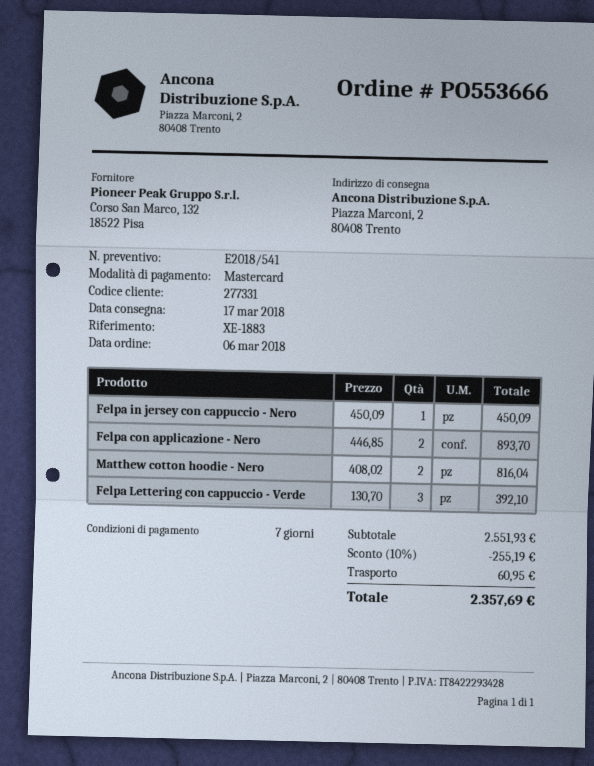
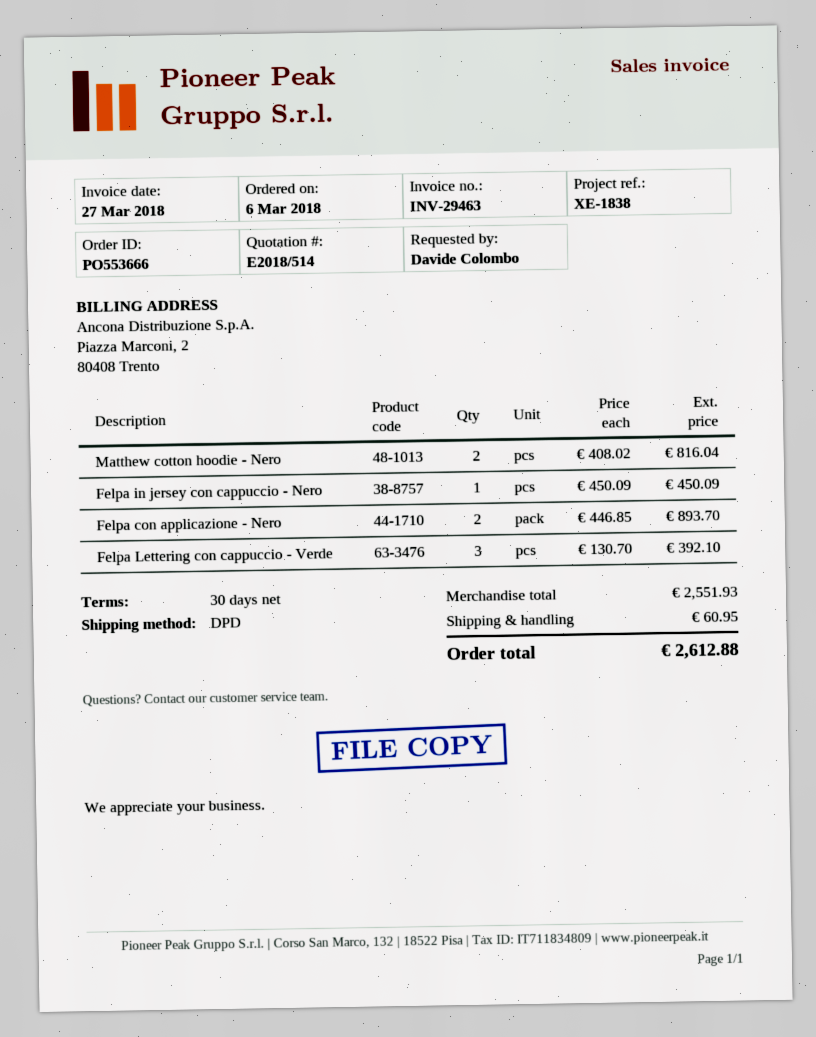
quote number: E2018/541 -> E2018/514
payment terms: 7 days -> 30 days
reference: XE-1883 -> XE-1838
discount: 10% = 255.19 -> none
total: 2357.69 -> 2612.88

